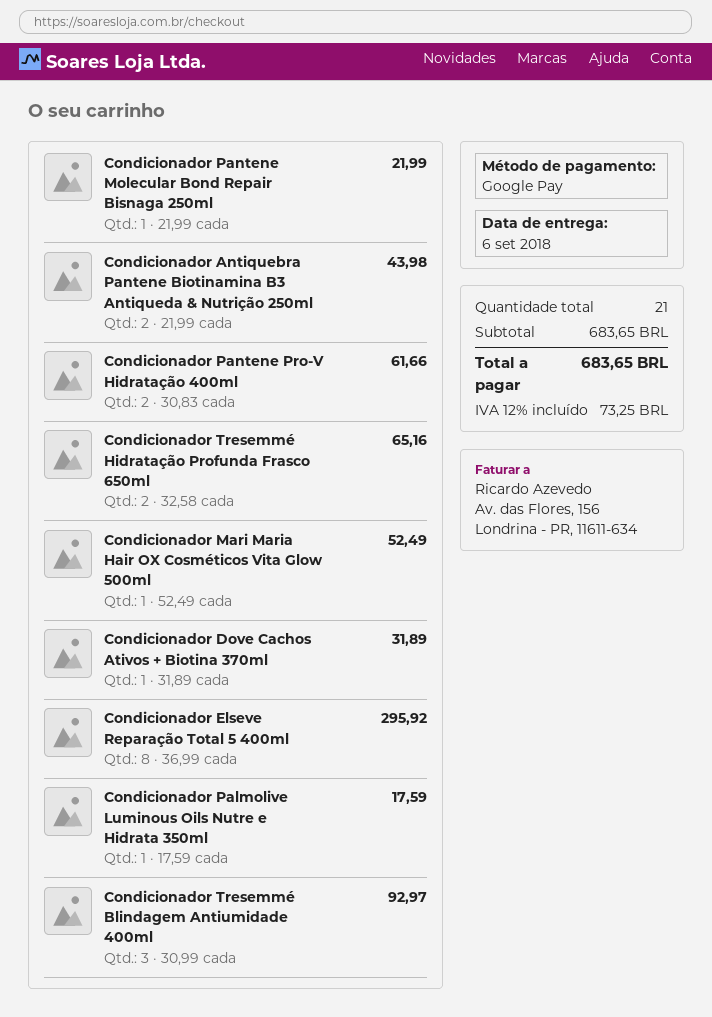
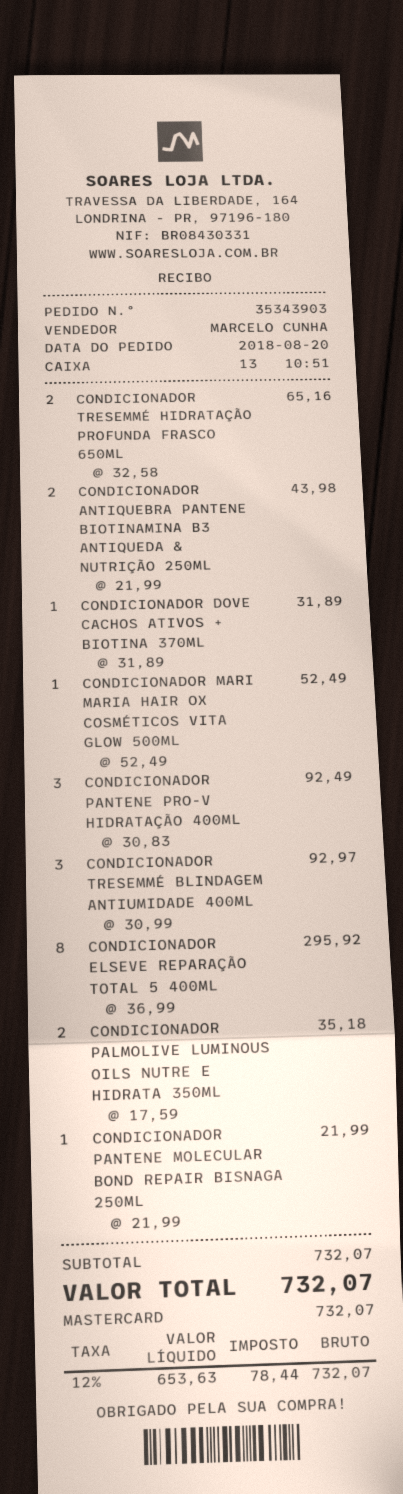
payment method: Google Pay -> Mastercard
Condicionador Pantene Pro-V Hidratação 400ml: 2 x 30.83 = 61.66 -> 3 x 30.83 = 92.49
Condicionador Palmolive Luminous Oils Nutre e Hidrata 350ml: 1 x 17.59 = 17.59 -> 2 x 17.59 = 35.18
subtotal: 683.65 -> 732.07
tax: 12% = 73.25 -> 12% = 78.44
total: 683.65 -> 732.07

